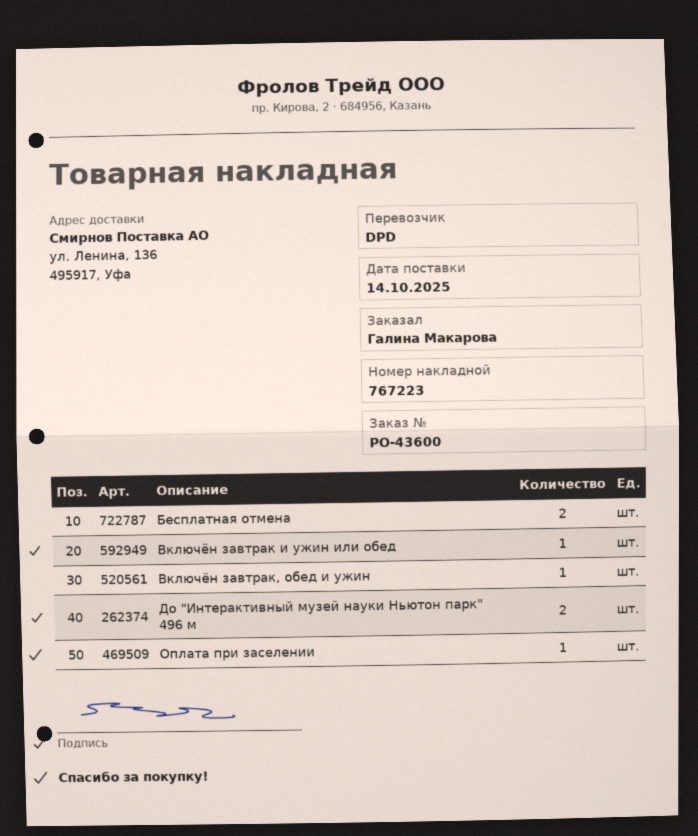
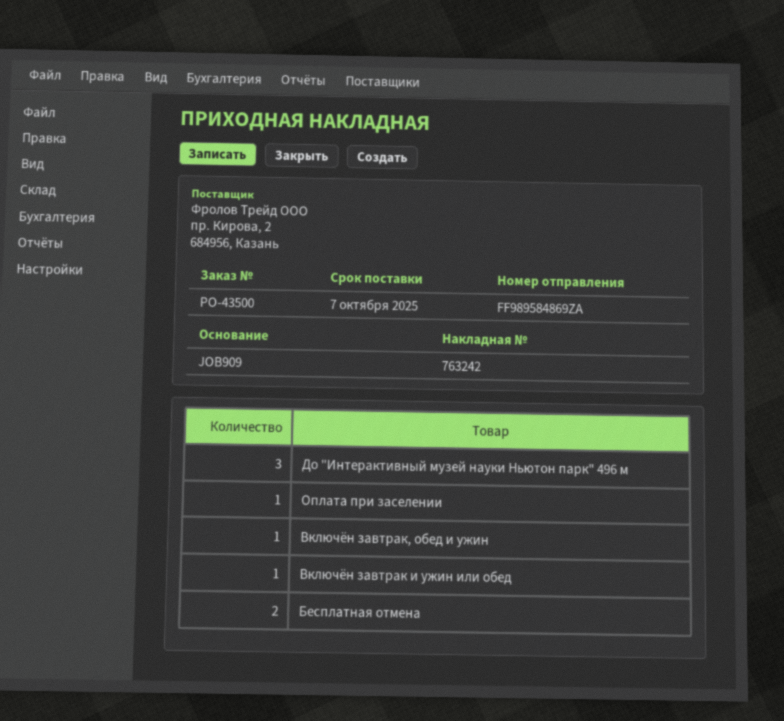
order number: PO-43600 -> PO-43500
delivery note number: 767223 -> 763242
delivery date: 2025-10-14 -> 2025-10-07
До "Интерактивный музей науки Ньютон парк" 496 м: 2 -> 3

